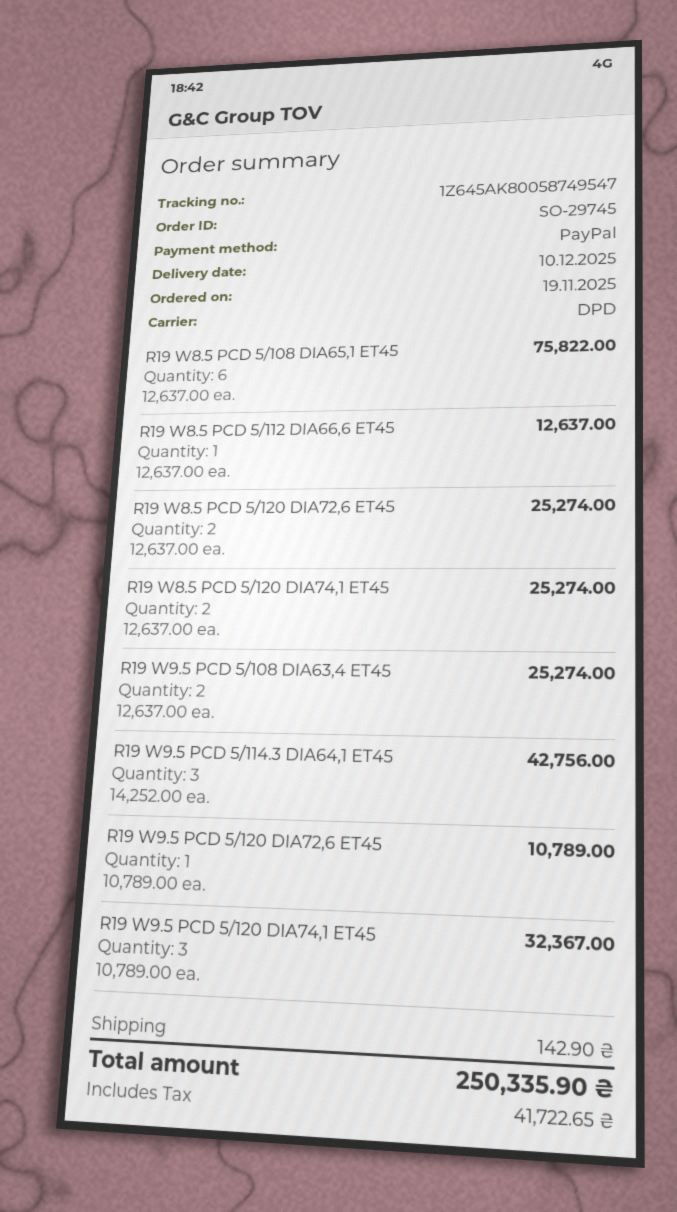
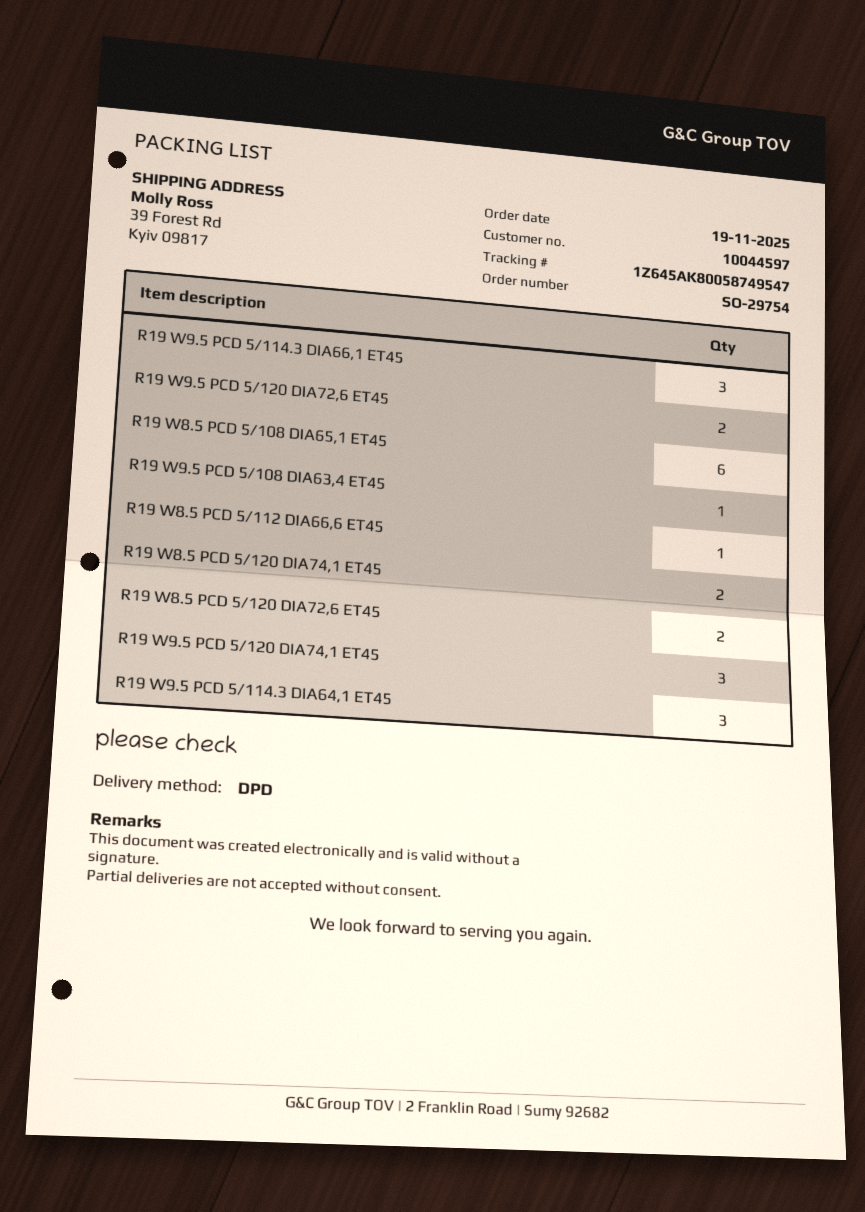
order number: SO-29745 -> SO-29754
R19 W9.5 PCD 5/108 DIA63,4 ET45: 2 -> 1
R19 W9.5 PCD 5/120 DIA72,6 ET45: 1 -> 2
R19 W9.5 PCD 5/114.3 DIA66,1 ET45: none -> 3

